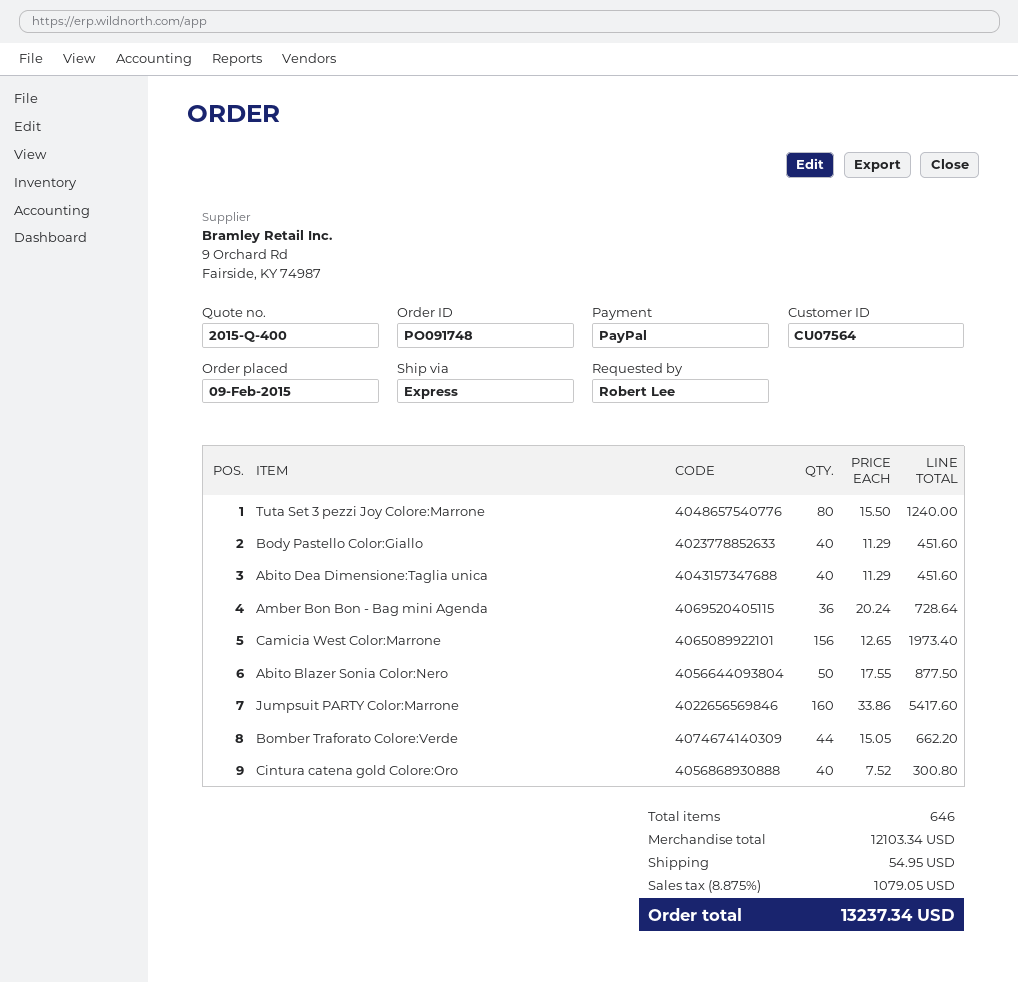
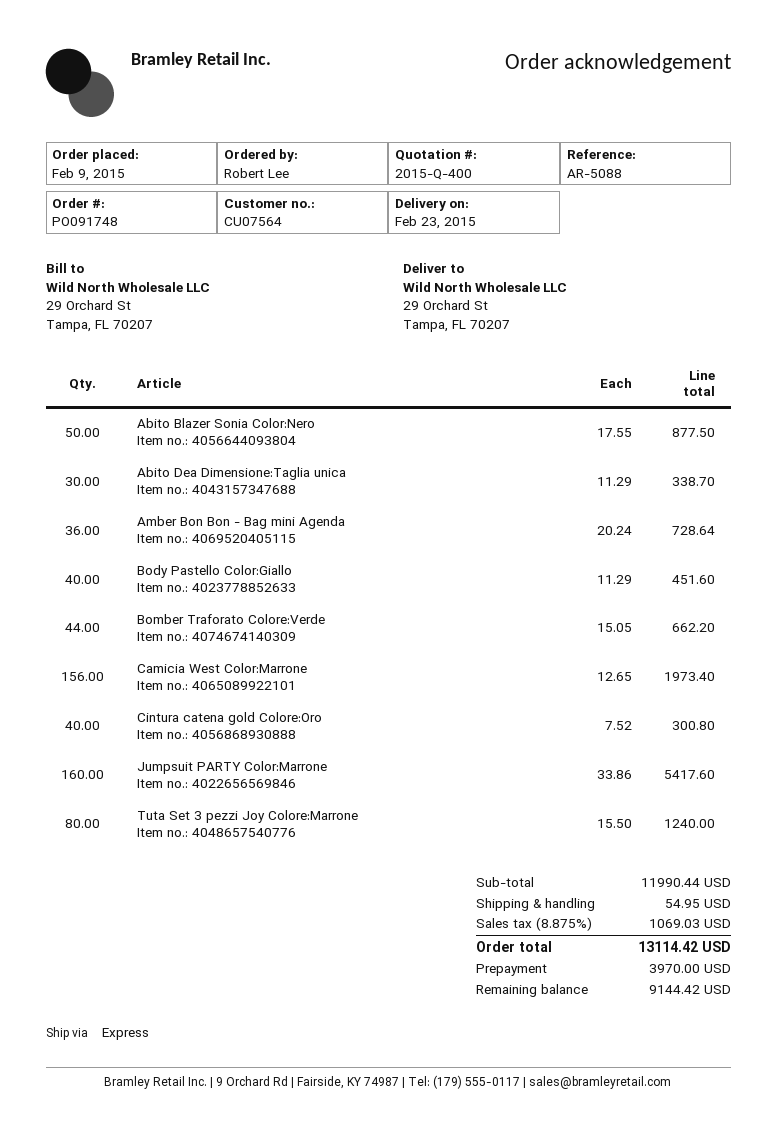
Abito Dea Dimensione:Taglia unica: 40 x 11.29 = 451.60 -> 30 x 11.29 = 338.70
subtotal: 12103.34 -> 11990.44
tax: 8.875% = 1079.05 -> 8.875% = 1069.03
total: 13237.34 -> 13114.42

